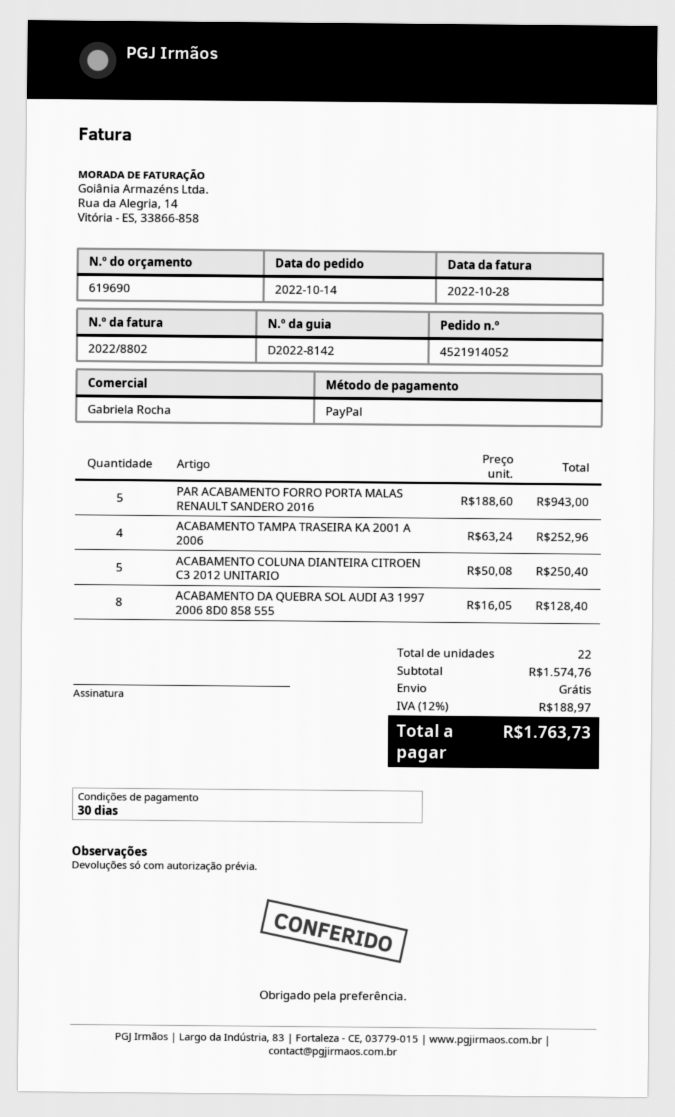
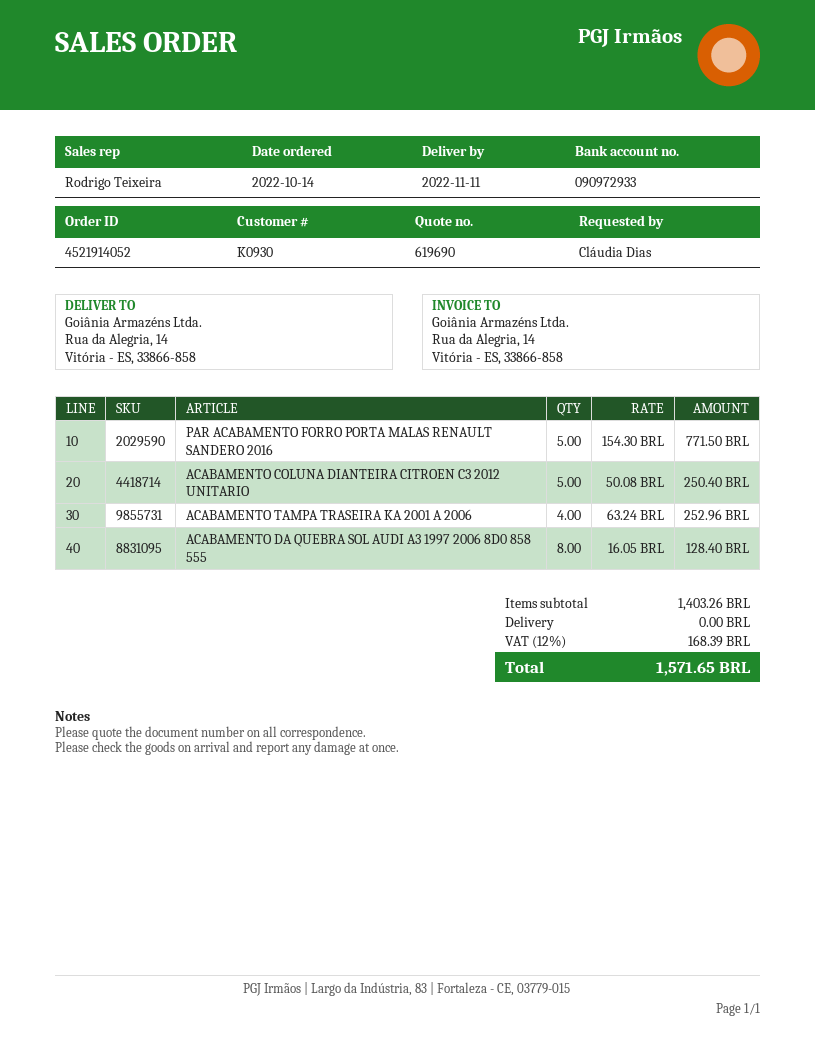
sales rep: Gabriela Rocha -> Rodrigo Teixeira
PAR ACABAMENTO FORRO PORTA MALAS RENAULT SANDERO 2016: 5 x 188.60 = 943.00 -> 5 x 154.30 = 771.50
subtotal: 1574.76 -> 1403.26
tax: 12% = 188.97 -> 12% = 168.39
total: 1763.73 -> 1571.65

